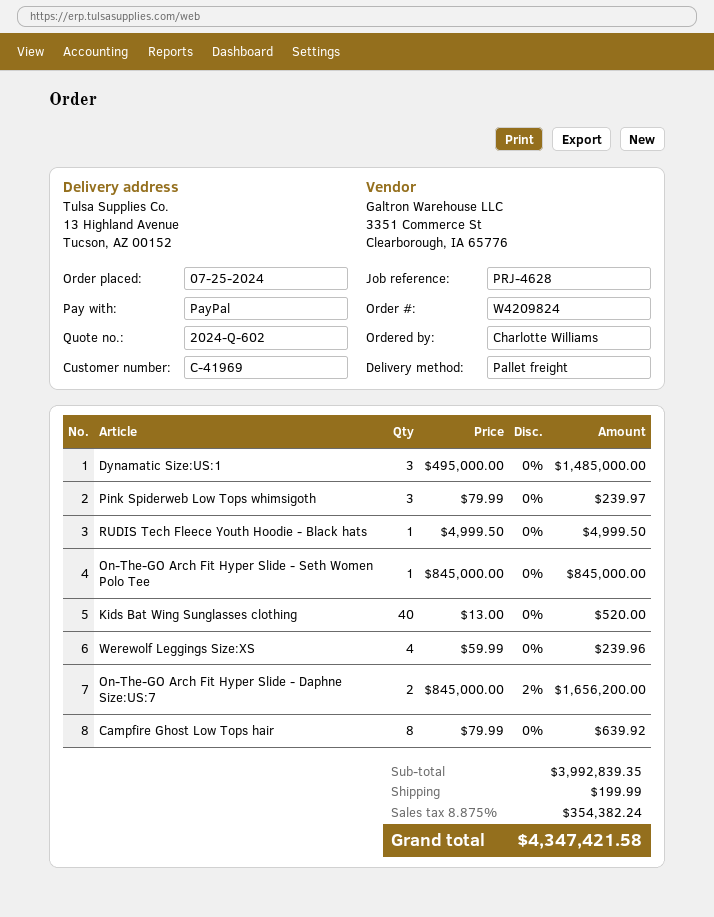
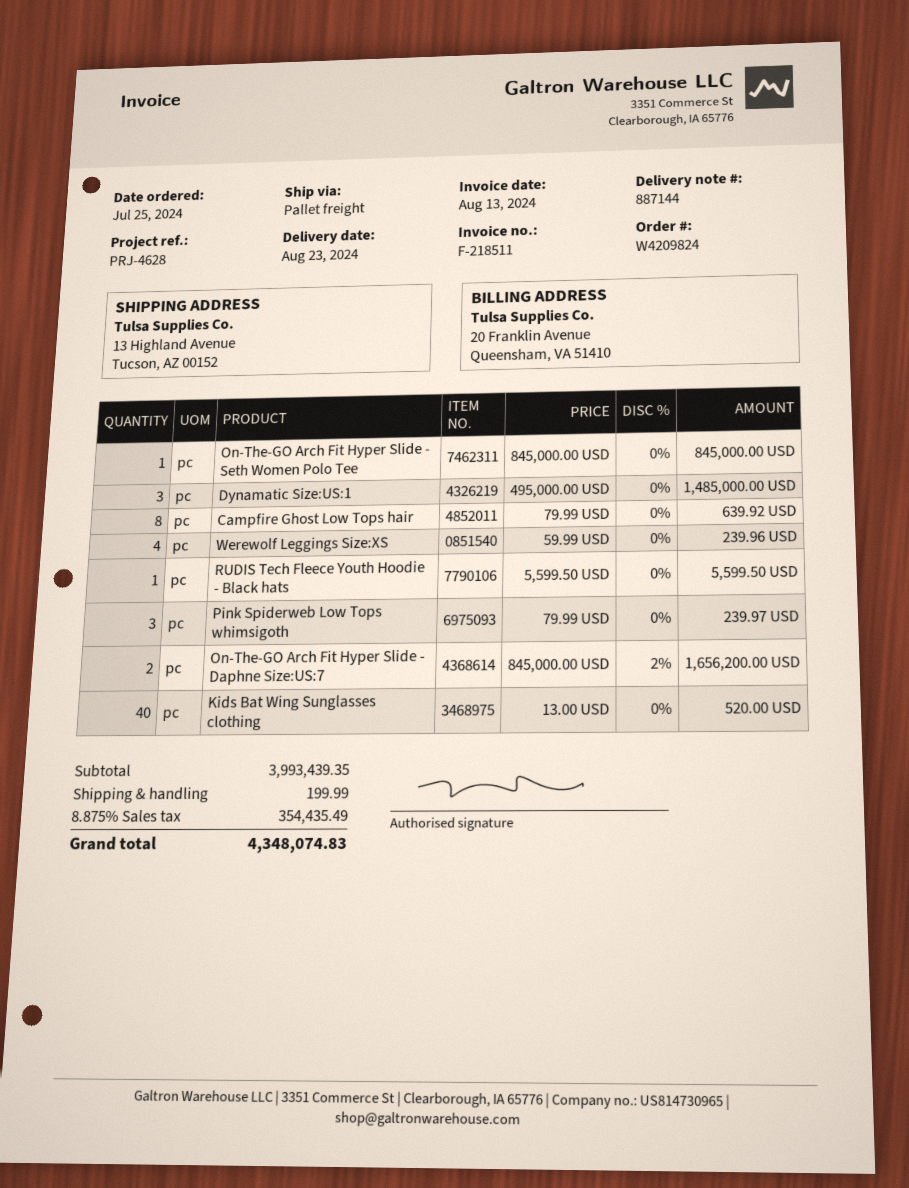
RUDIS Tech Fleece Youth Hoodie - Black hats: 1 x 4999.50 = 4999.50 -> 1 x 5599.50 = 5599.50
subtotal: 3992839.35 -> 3993439.35
tax: 8.875% = 354382.24 -> 8.875% = 354435.49
total: 4347421.58 -> 4348074.83

